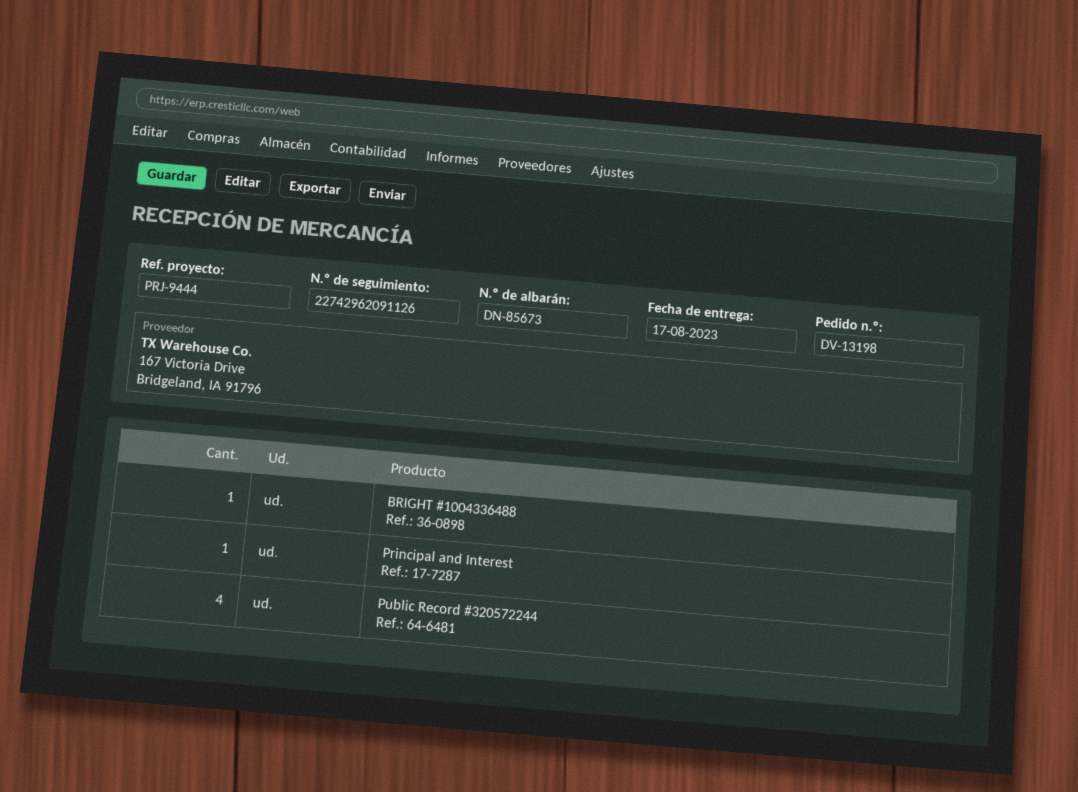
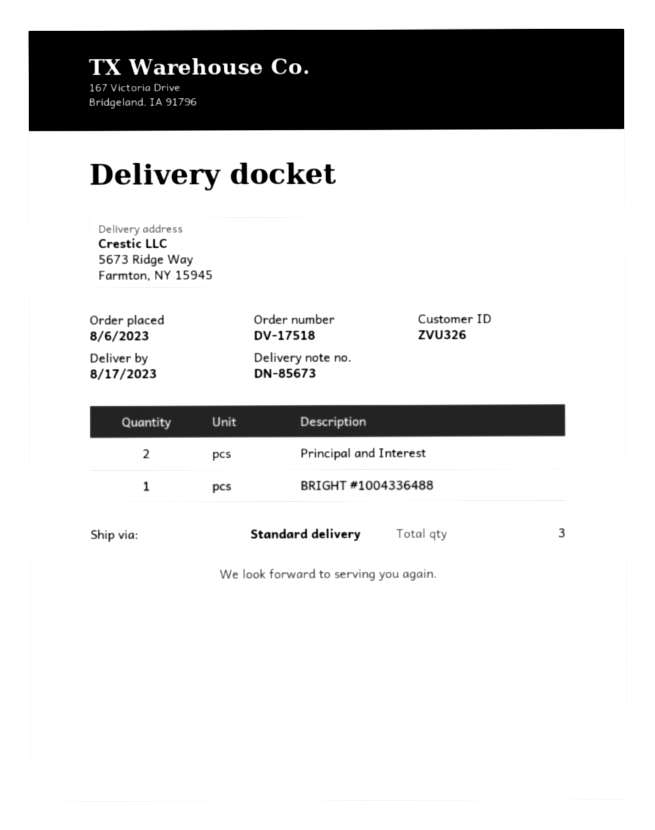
order number: DV-13198 -> DV-17518
Principal and Interest: 1 -> 2
Public Record #320572244: 4 -> none

